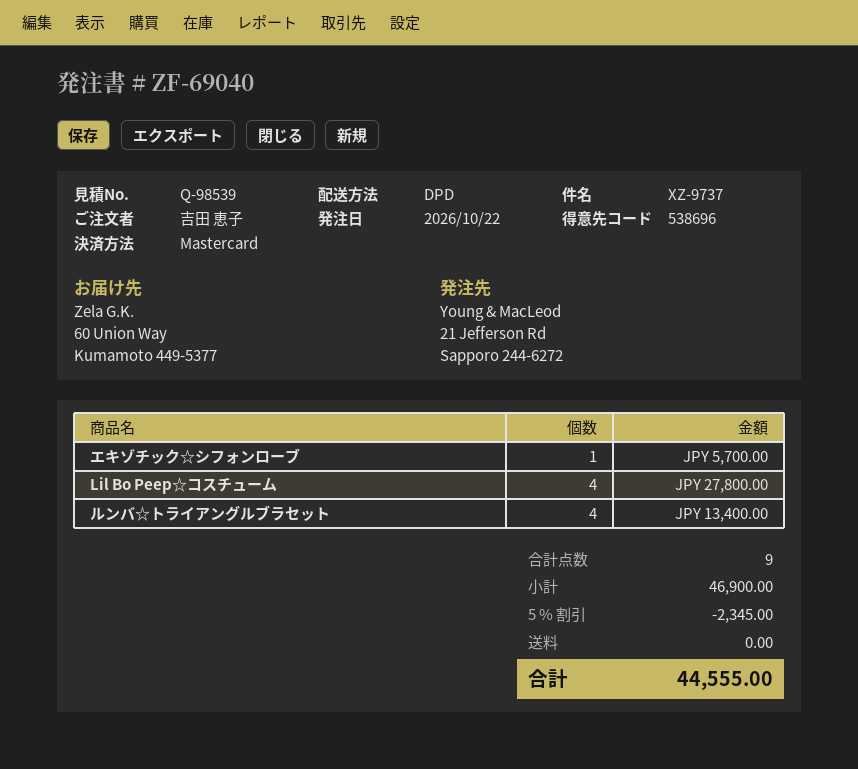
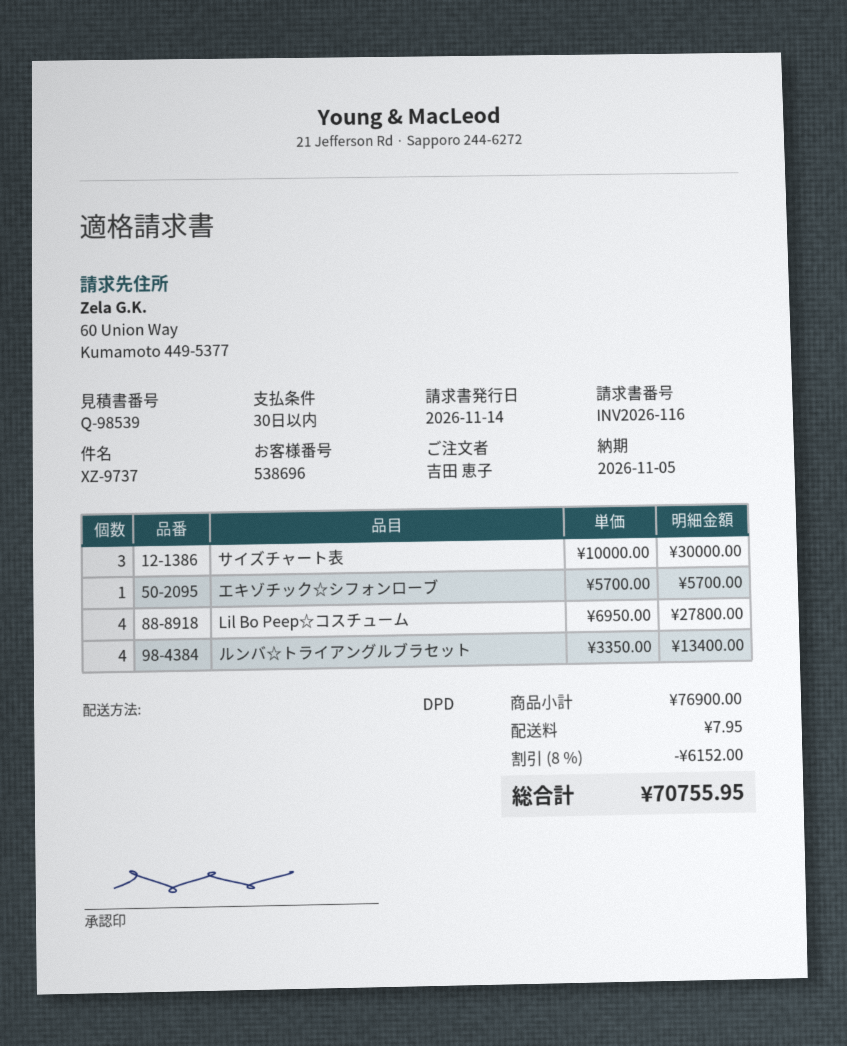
サイズチャート表: none -> 3 for 30000.00
subtotal: 46900.00 -> 76900.00
discount: 5% = 2345.00 -> 8% = 6152.00
shipping: 0.00 -> 7.95
total: 44555.00 -> 70755.95

